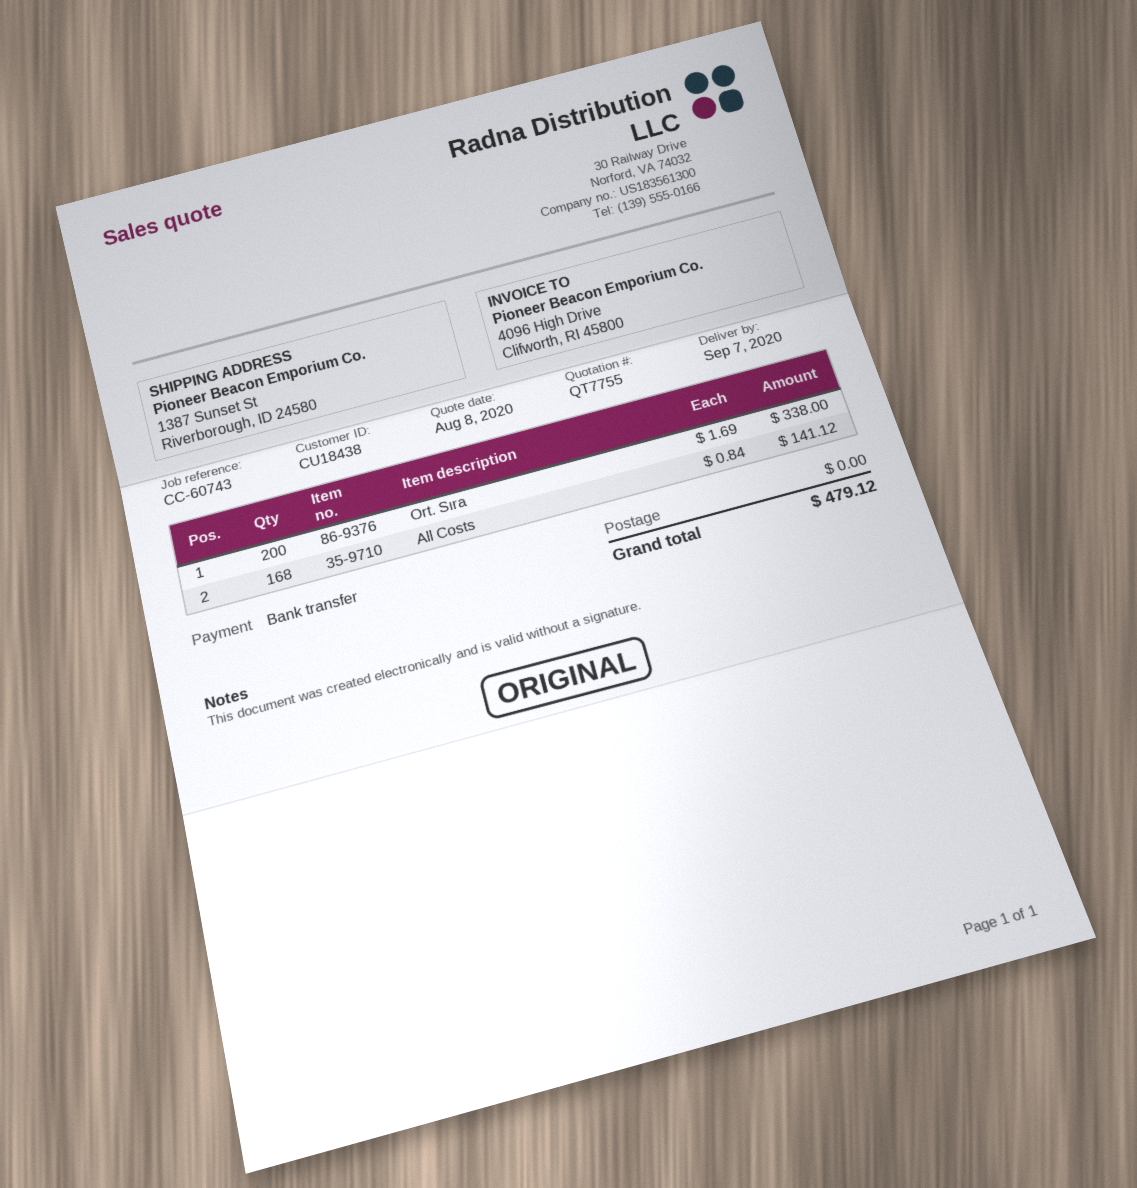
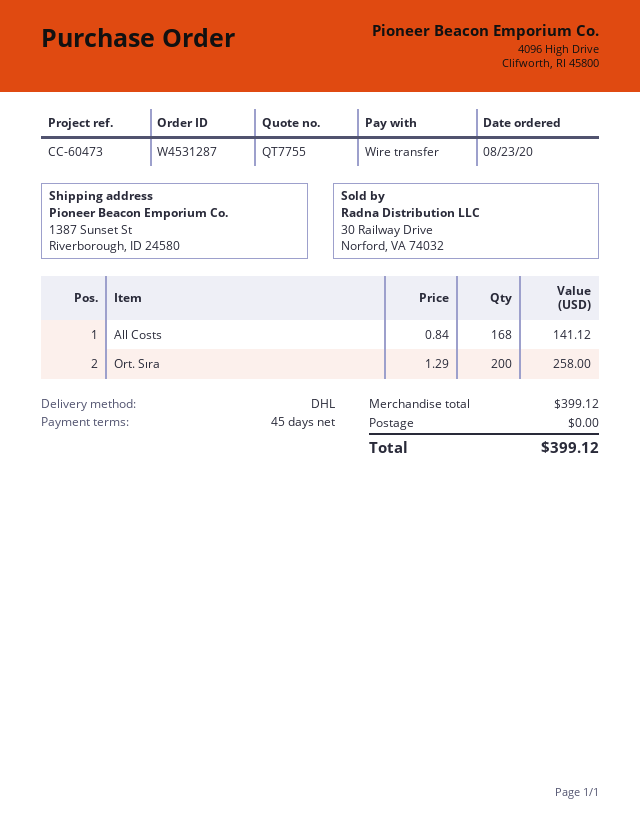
reference: CC-60743 -> CC-60473
Ort. Sıra: 200 x 1.69 = 338.00 -> 200 x 1.29 = 258.00
total: 479.12 -> 399.12

